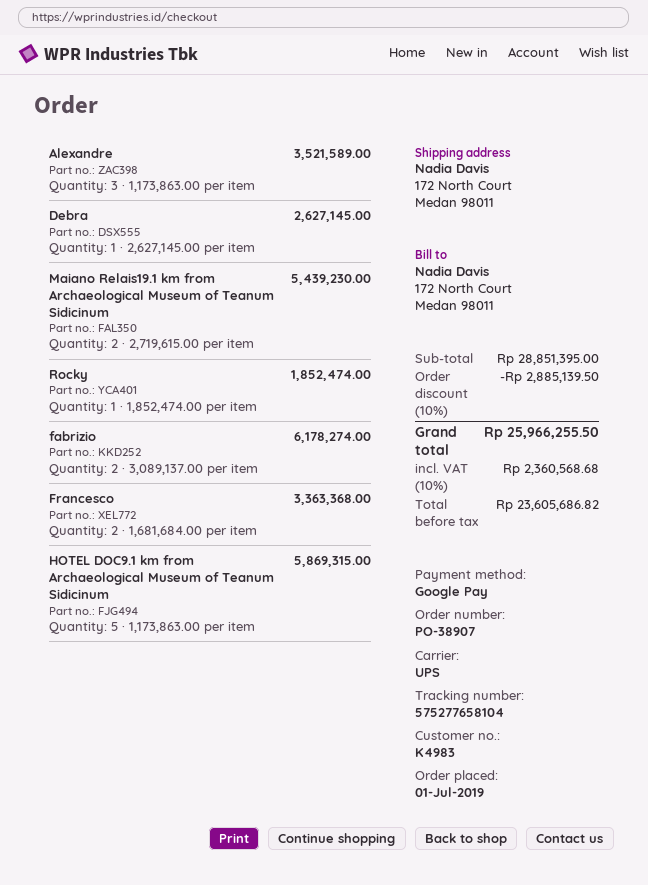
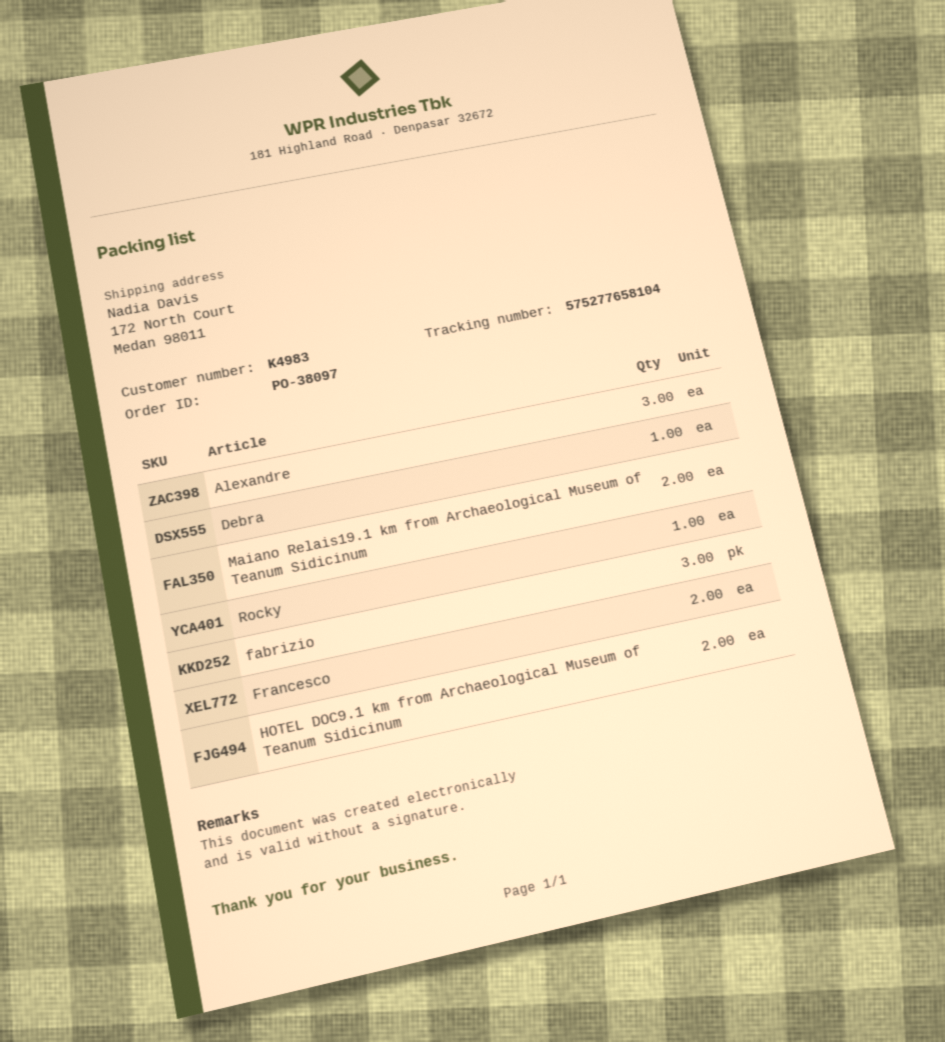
order number: PO-38907 -> PO-38097
fabrizio: 2 -> 3
HOTEL DOC9.1 km from Archaeological Museum of Teanum Sidicinum: 5 -> 2

